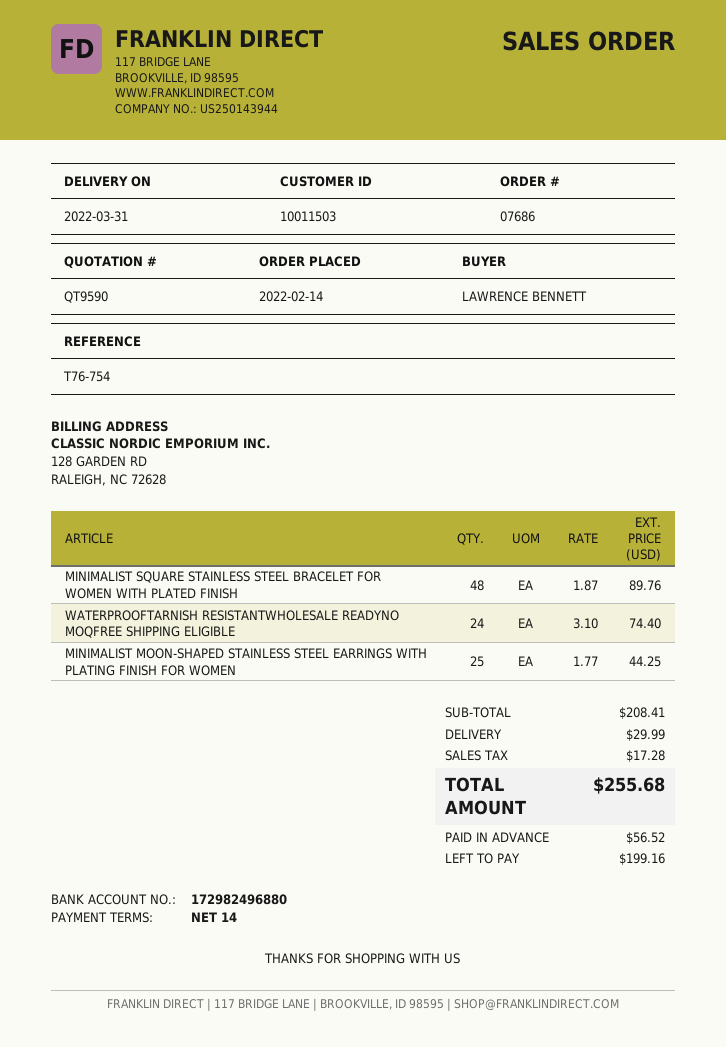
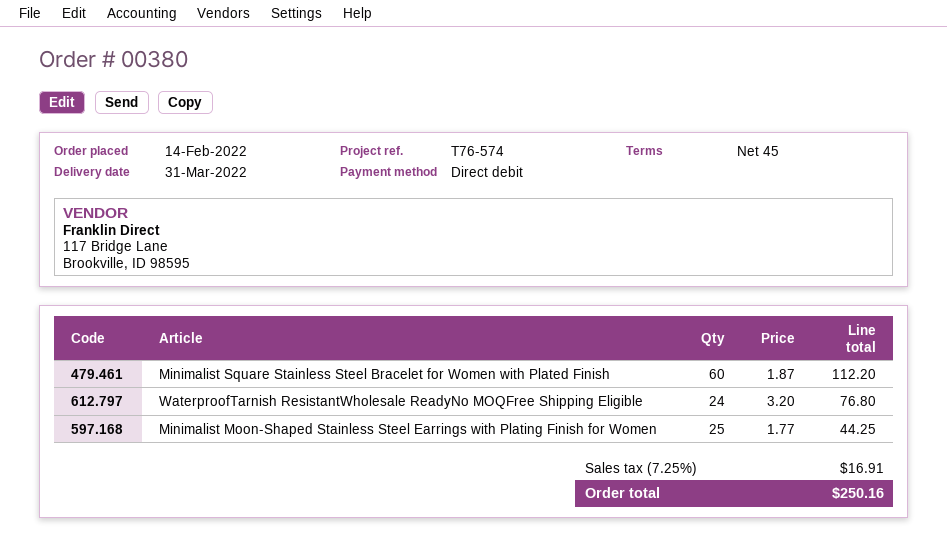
order number: 07686 -> 00380
payment terms: 14 days -> 45 days
reference: T76-754 -> T76-574
MINIMALIST SQUARE STAINLESS STEEL BRACELET FOR WOMEN WITH PLATED FINISH: 48 x 1.87 = 89.76 -> 60 x 1.87 = 112.20
WATERPROOFTARNISH RESISTANTWHOLESALE READYNO MOQFREE SHIPPING ELIGIBLE: 24 x 3.10 = 74.40 -> 24 x 3.20 = 76.80
shipping: 29.99 -> none
tax: 17.28 -> 16.91
total: 255.68 -> 250.16

